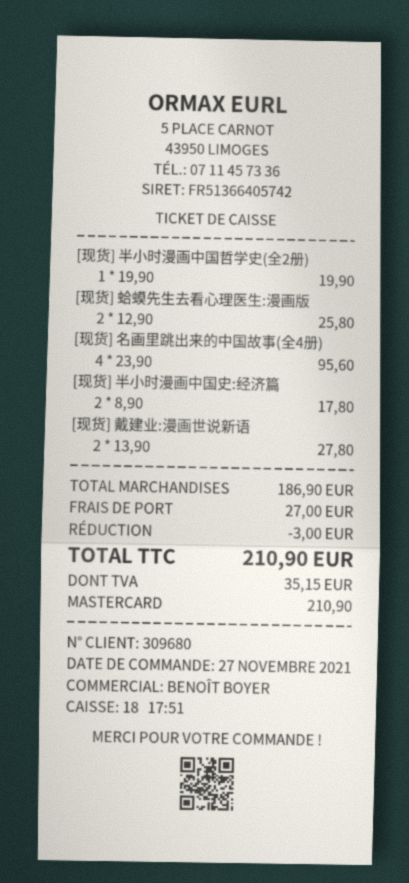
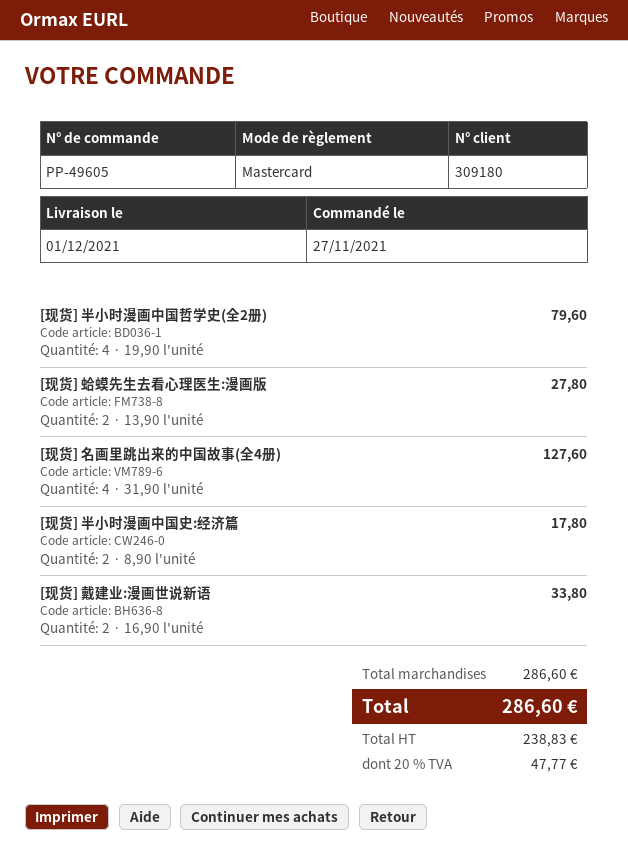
customer number: 309680 -> 309180
[现货] 半小时漫画中国哲学史(全2册): 1 x 19.90 = 19.90 -> 4 x 19.90 = 79.60
[现货] 蛤蟆先生去看心理医生:漫画版: 2 x 12.90 = 25.80 -> 2 x 13.90 = 27.80
[现货] 名画里跳出来的中国故事(全4册): 4 x 23.90 = 95.60 -> 4 x 31.90 = 127.60
[现货] 戴建业:漫画世说新语: 2 x 13.90 = 27.80 -> 2 x 16.90 = 33.80
subtotal: 186.90 -> 286.60
discount: 3.00 -> none
shipping: 27.00 -> none
tax: 35.15 -> 47.77
total: 210.90 -> 286.60

